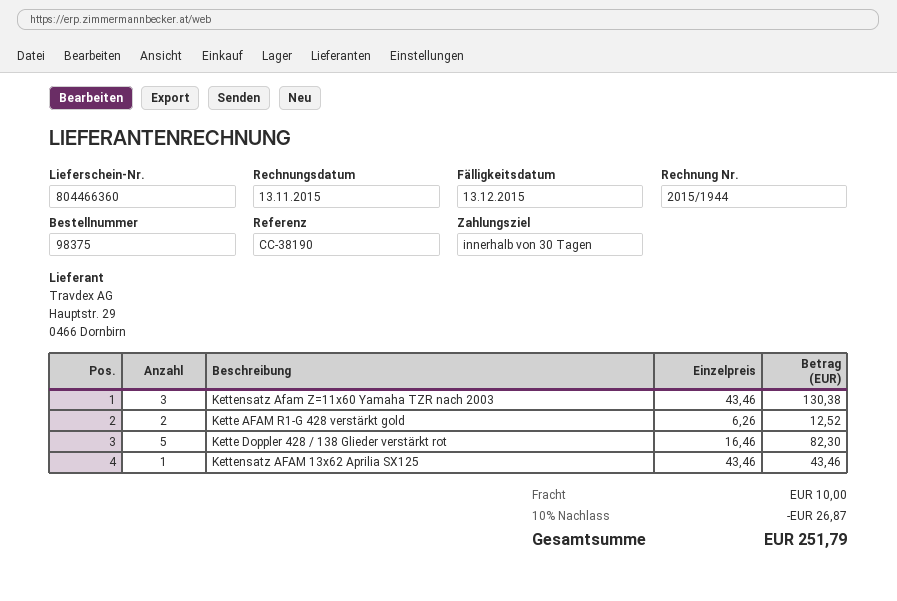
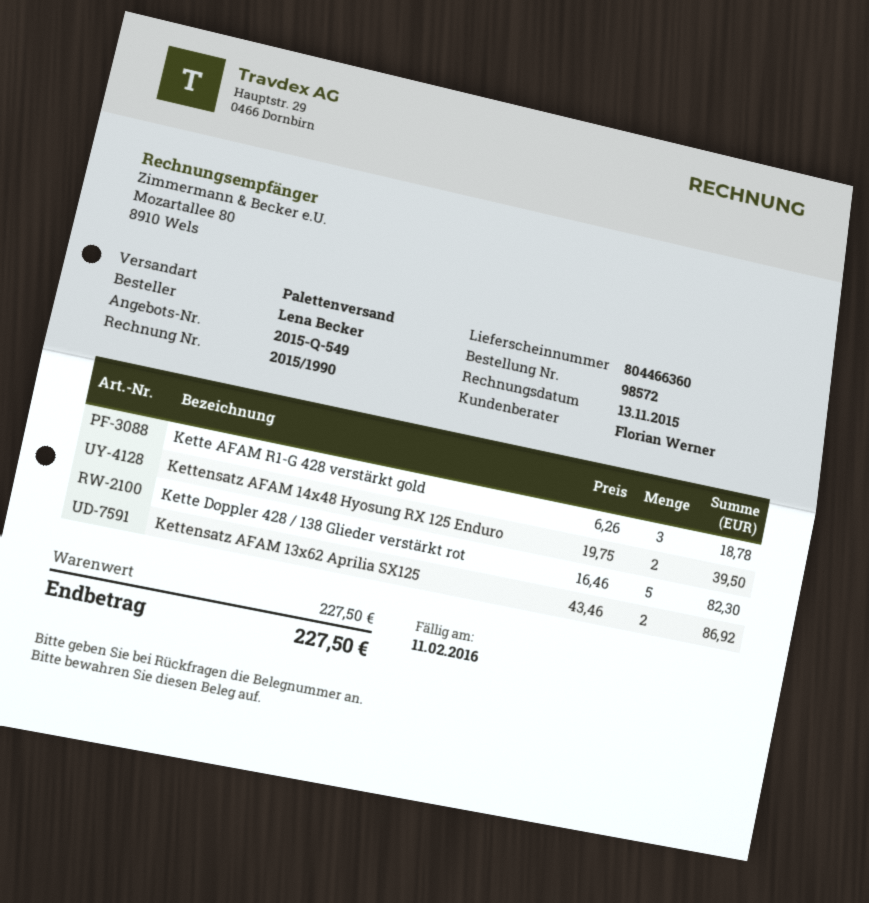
order number: 98375 -> 98572
invoice number: 2015/1944 -> 2015/1990
due date: 2015-12-13 -> 2016-02-11
Kettensatz Afam Z=11x60 Yamaha TZR nach 2003: 3 x 43.46 = 130.38 -> none
Kette AFAM R1-G 428 verstärkt gold: 2 x 6.26 = 12.52 -> 3 x 6.26 = 18.78
Kettensatz AFAM 13x62 Aprilia SX125: 1 x 43.46 = 43.46 -> 2 x 43.46 = 86.92
Kettensatz AFAM 14x48 Hyosung RX 125 Enduro: none -> 2 x 19.75 = 39.50
discount: 10% = 26.87 -> none
shipping: 10.00 -> none
total: 251.79 -> 227.50

